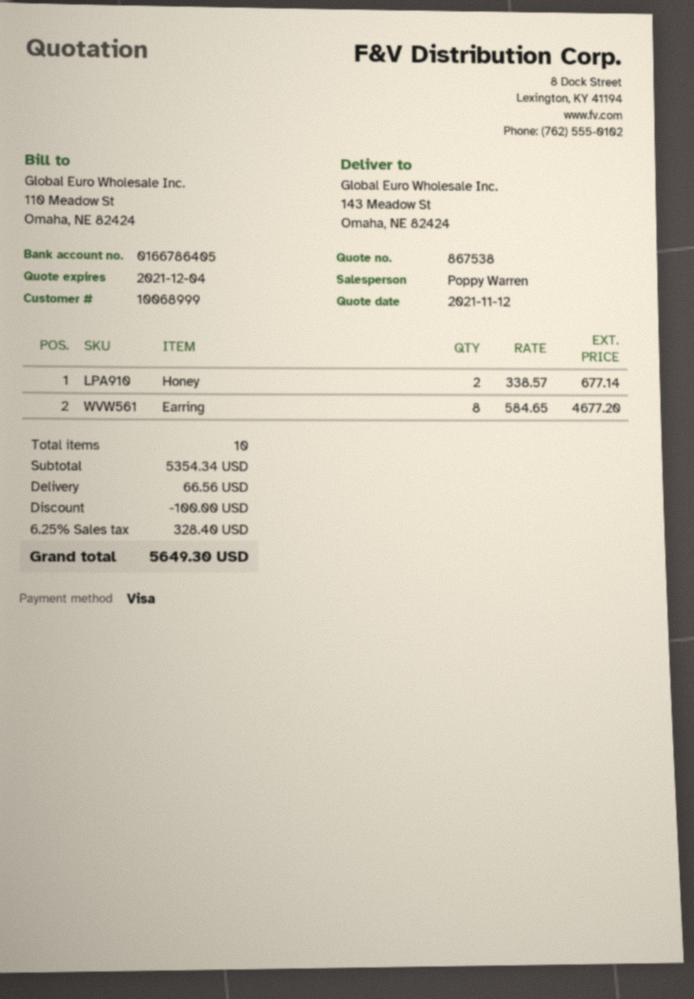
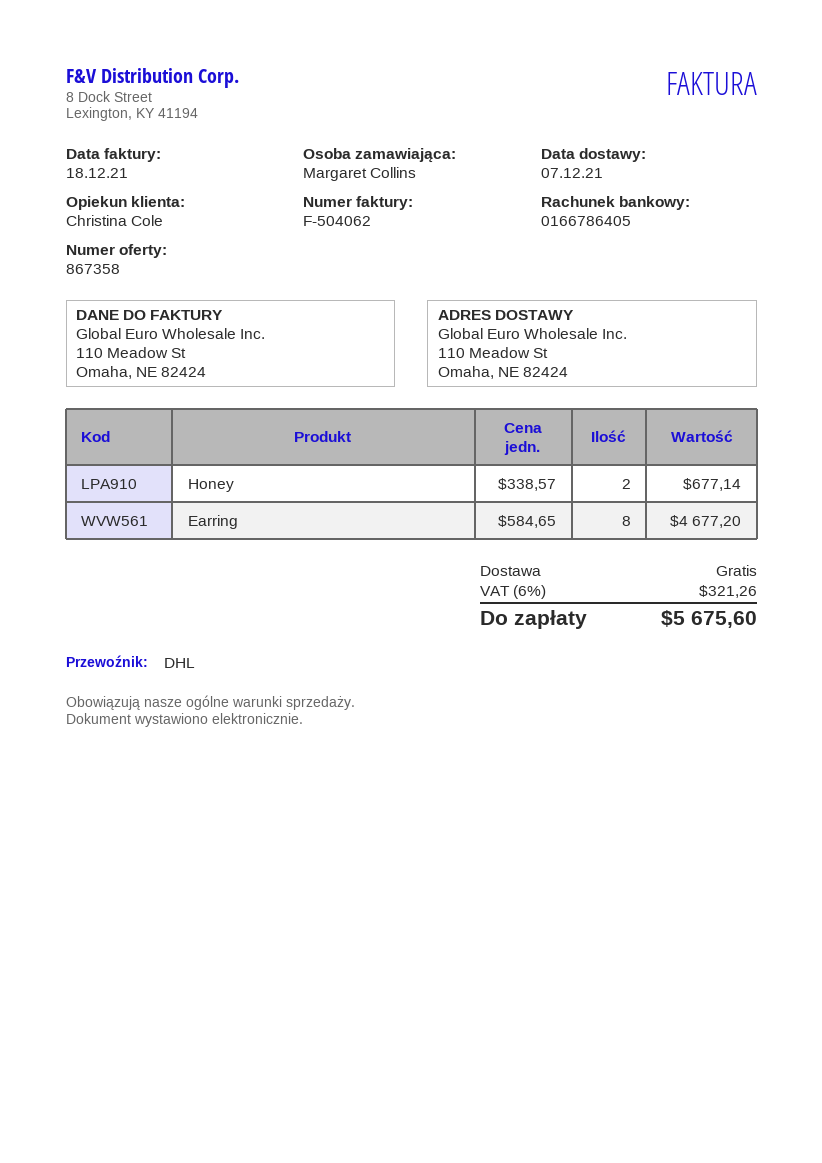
quote number: 867538 -> 867358
sales rep: Poppy Warren -> Christina Cole
ship to: 143 Meadow St, Omaha, NE 82424 -> 110 Meadow St, Omaha, NE 82424
discount: 100.00 -> none
shipping: 66.56 -> 0.00
tax: 6.25% = 328.40 -> 6% = 321.26
total: 5649.30 -> 5675.60

